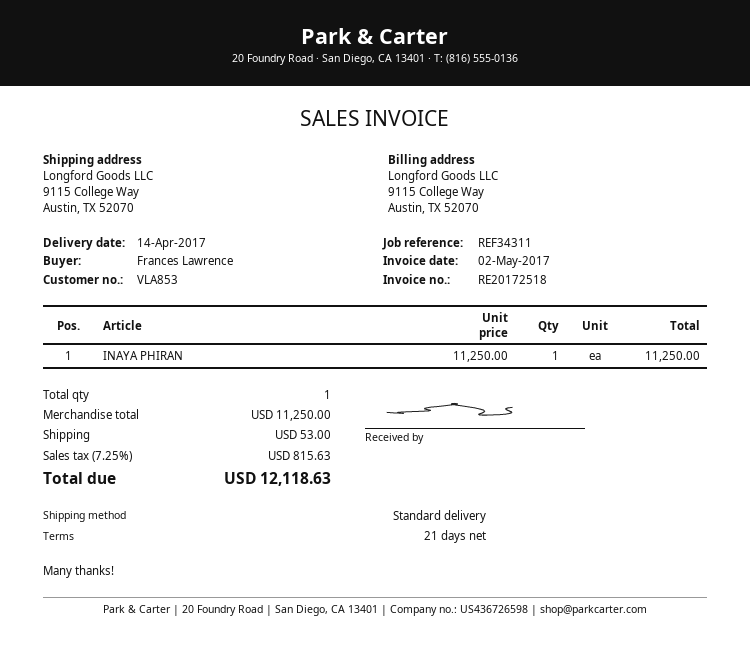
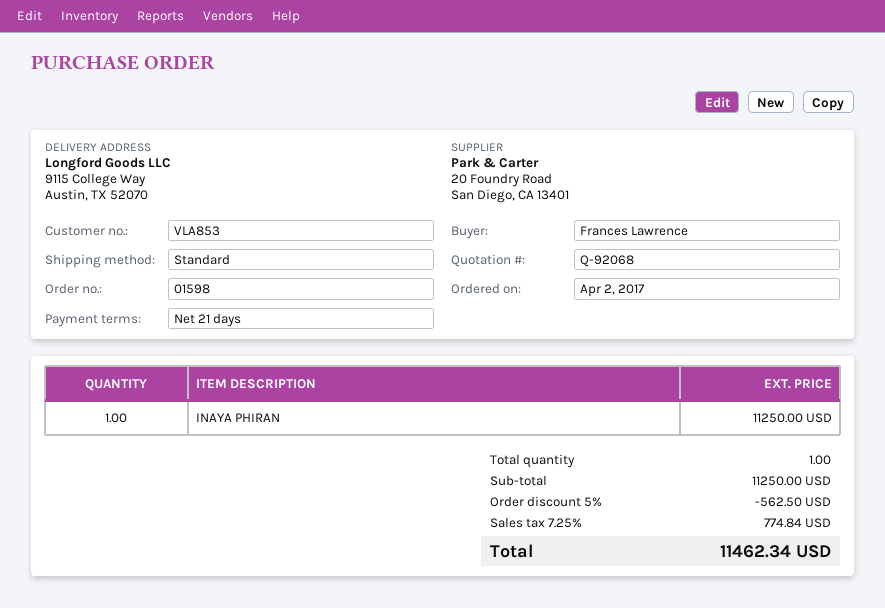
discount: none -> 5% = 562.50
shipping: 53.00 -> none
tax: 7.25% = 815.63 -> 7.25% = 774.84
total: 12118.63 -> 11462.34

